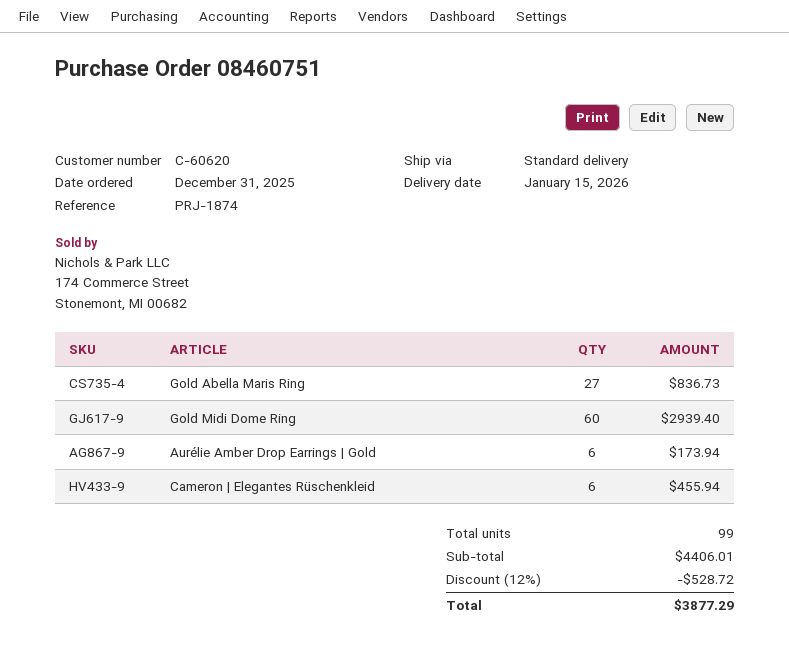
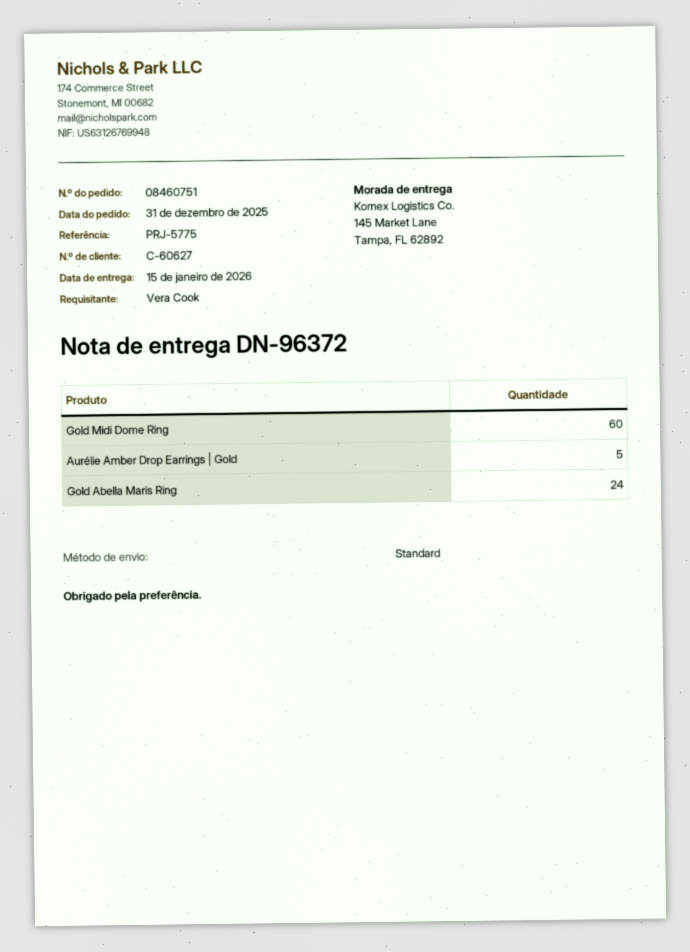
customer number: C-60620 -> C-60627
reference: PRJ-1874 -> PRJ-5775
Gold Abella Maris Ring: 27 -> 24
Aurélie Amber Drop Earrings | Gold: 6 -> 5
Cameron | Elegantes Rüschenkleid: 6 -> none

